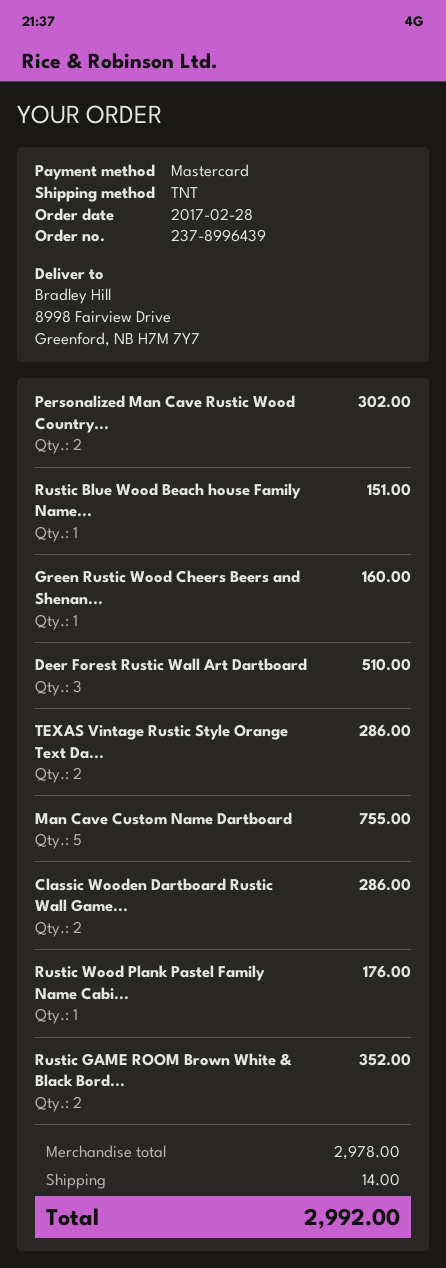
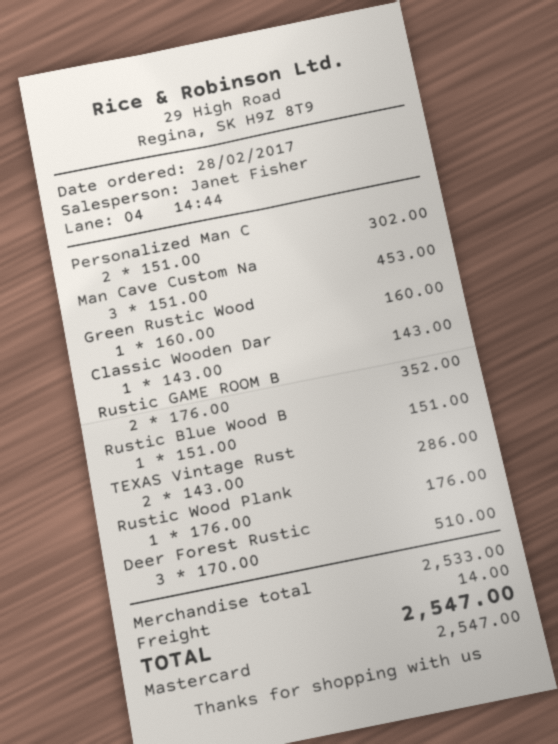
Man Cave Custom Name Dartboard: 5 for 755.00 -> 3 for 453.00
Classic Wooden Dartboard Rustic Wall Game...: 2 for 286.00 -> 1 for 143.00
subtotal: 2978.00 -> 2533.00
total: 2992.00 -> 2547.00

